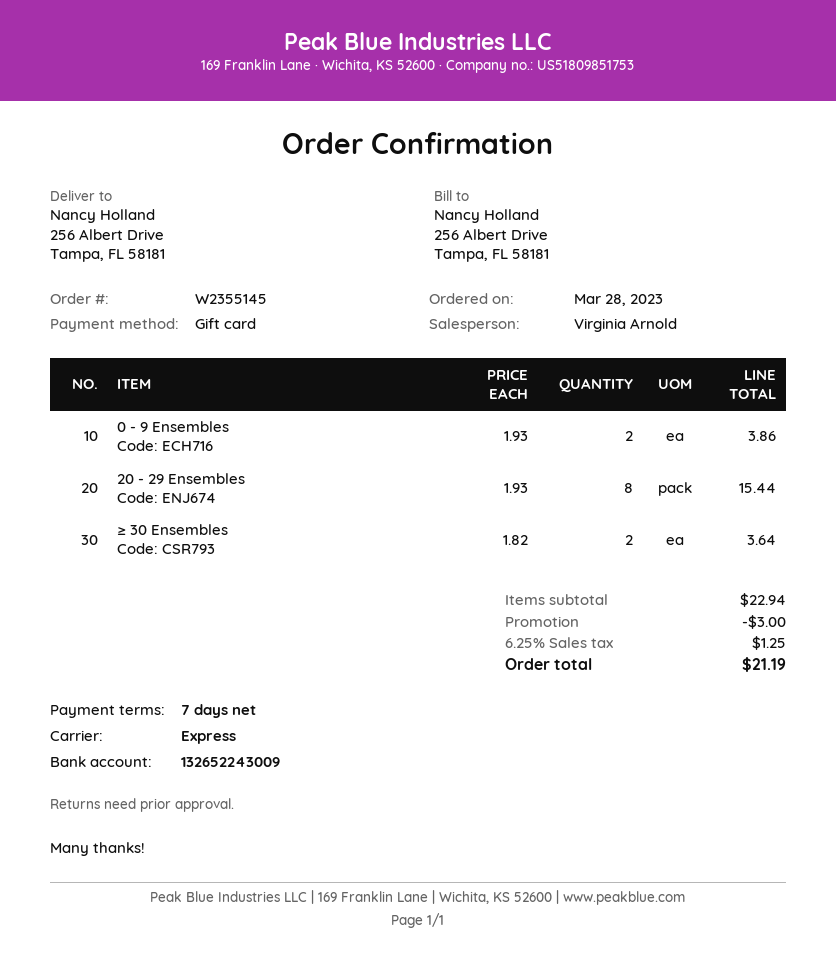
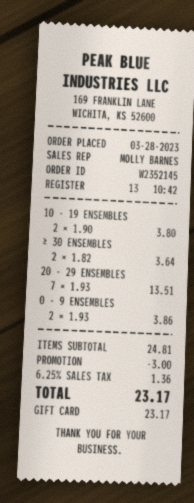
order number: W2355145 -> W2352145
sales rep: Virginia Arnold -> MOLLY BARNES
20 - 29 Ensembles: 8 x 1.93 = 15.44 -> 7 x 1.93 = 13.51
10 - 19 ENSEMBLES: none -> 2 x 1.90 = 3.80
subtotal: 22.94 -> 24.81
tax: 6.25% = 1.25 -> 6.25% = 1.36
total: 21.19 -> 23.17

